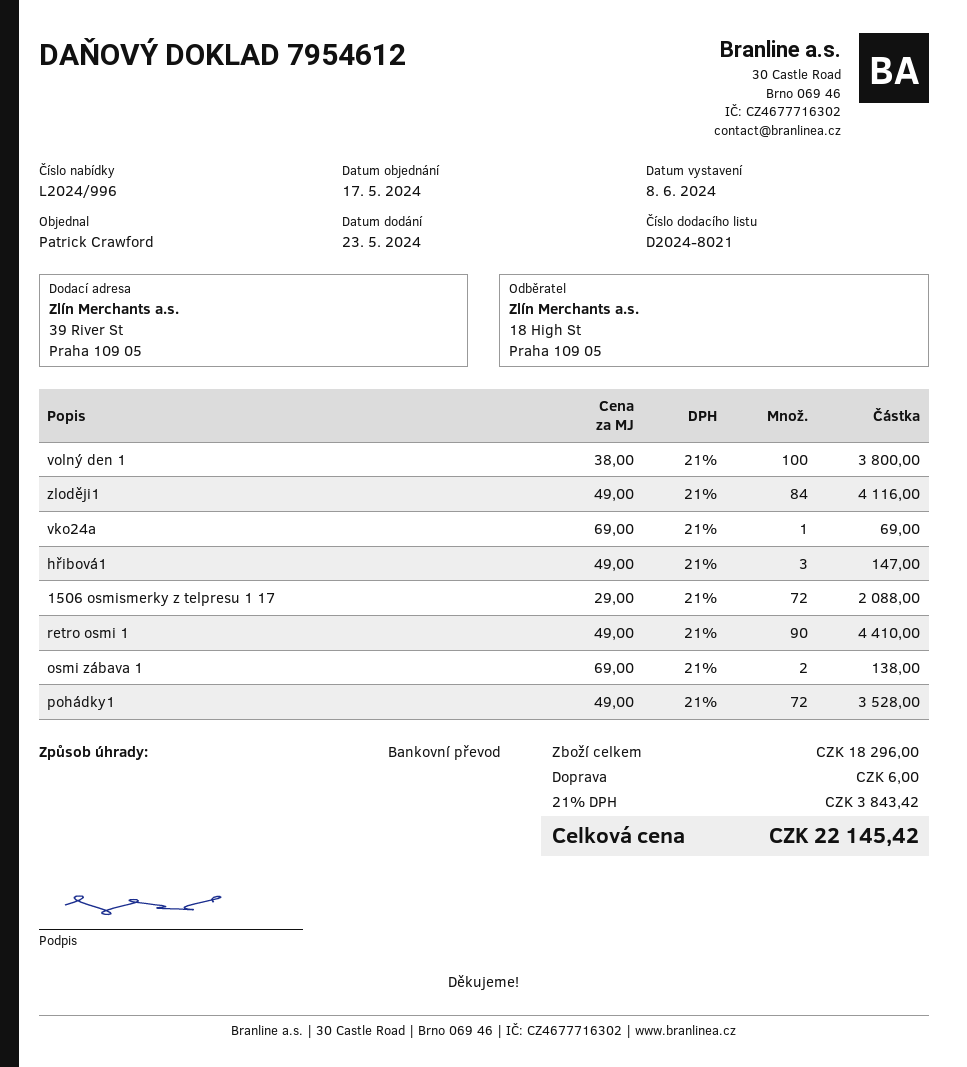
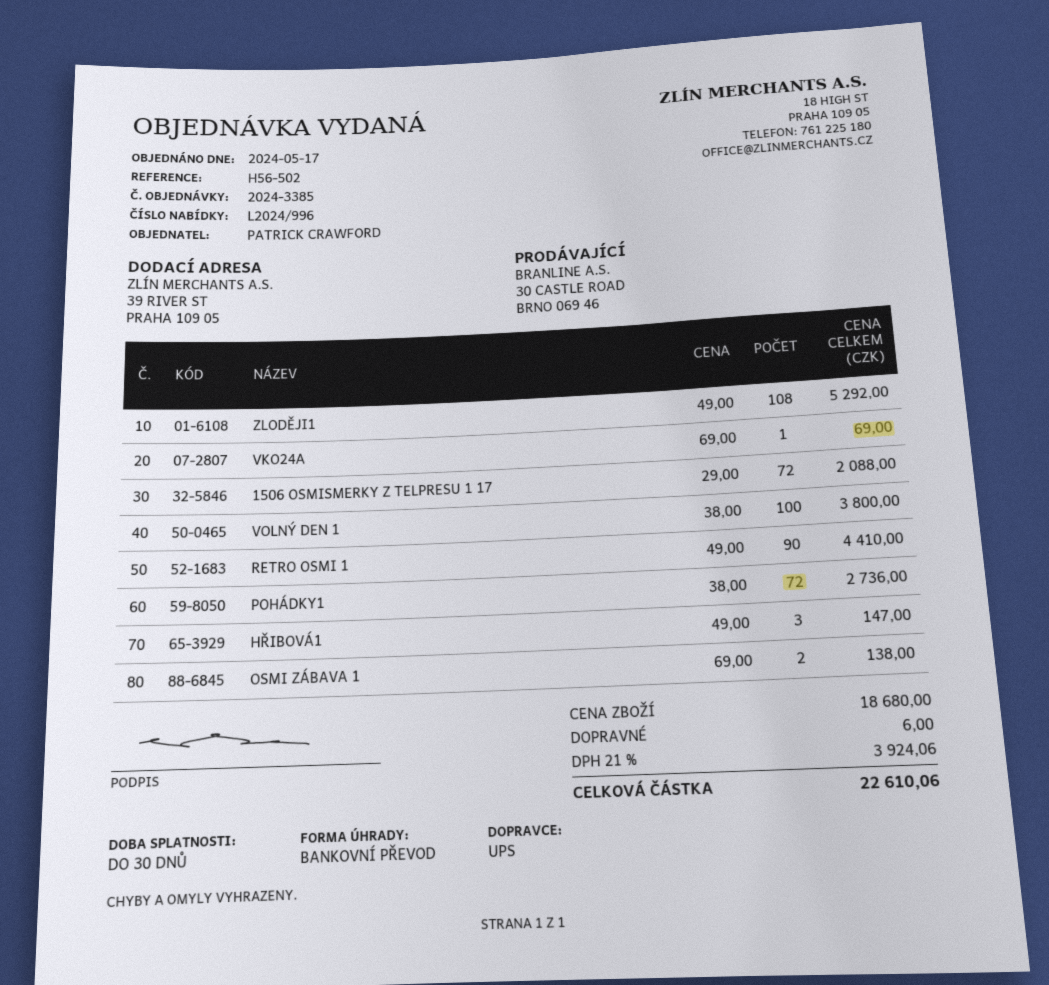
zloději1: 84 x 49.00 = 4116.00 -> 108 x 49.00 = 5292.00
pohádky1: 72 x 49.00 = 3528.00 -> 72 x 38.00 = 2736.00
subtotal: 18296.00 -> 18680.00
tax: 21% = 3843.42 -> 21% = 3924.06
total: 22145.42 -> 22610.06

